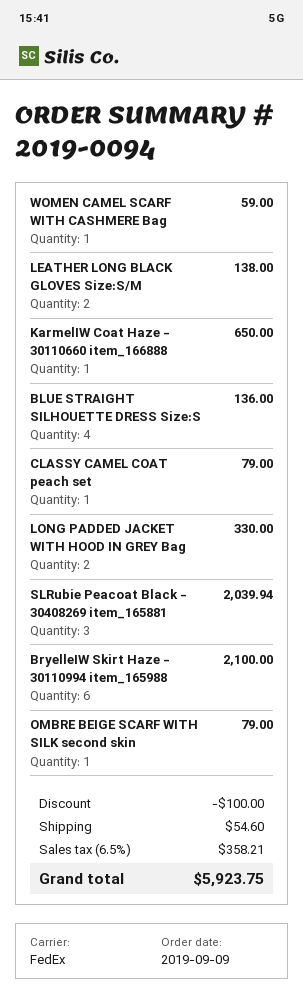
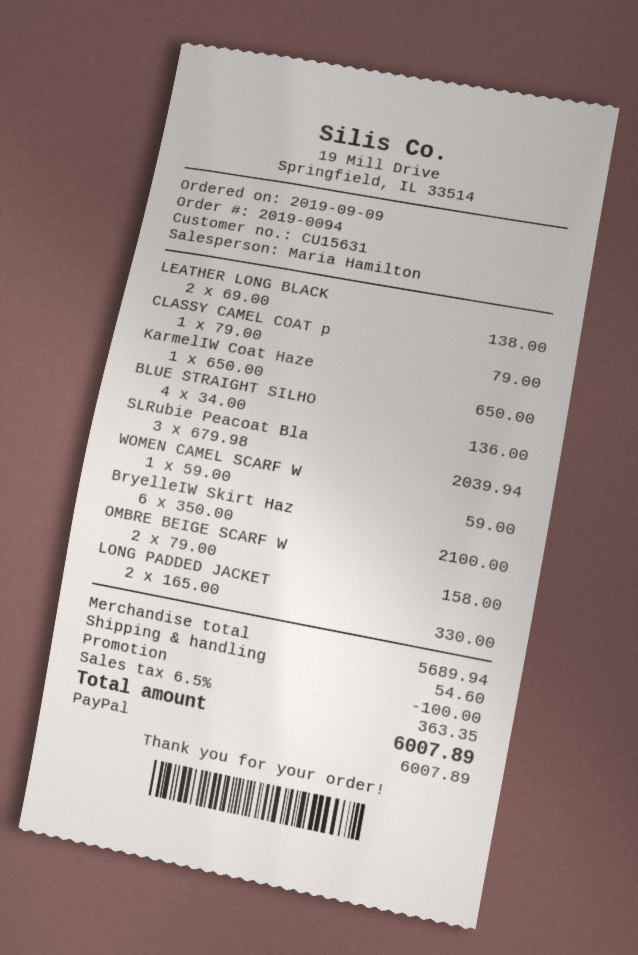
OMBRE BEIGE SCARF WITH SILK second skin: 1 for 79.00 -> 2 for 158.00
tax: 6.5% = 358.21 -> 6.5% = 363.35
total: 5923.75 -> 6007.89

